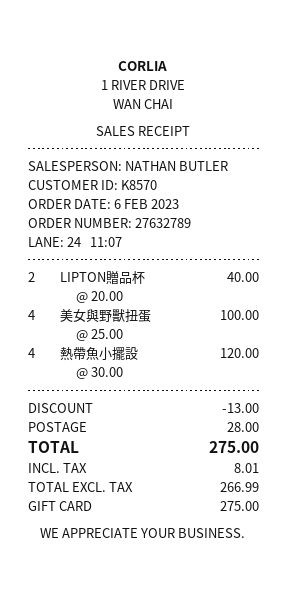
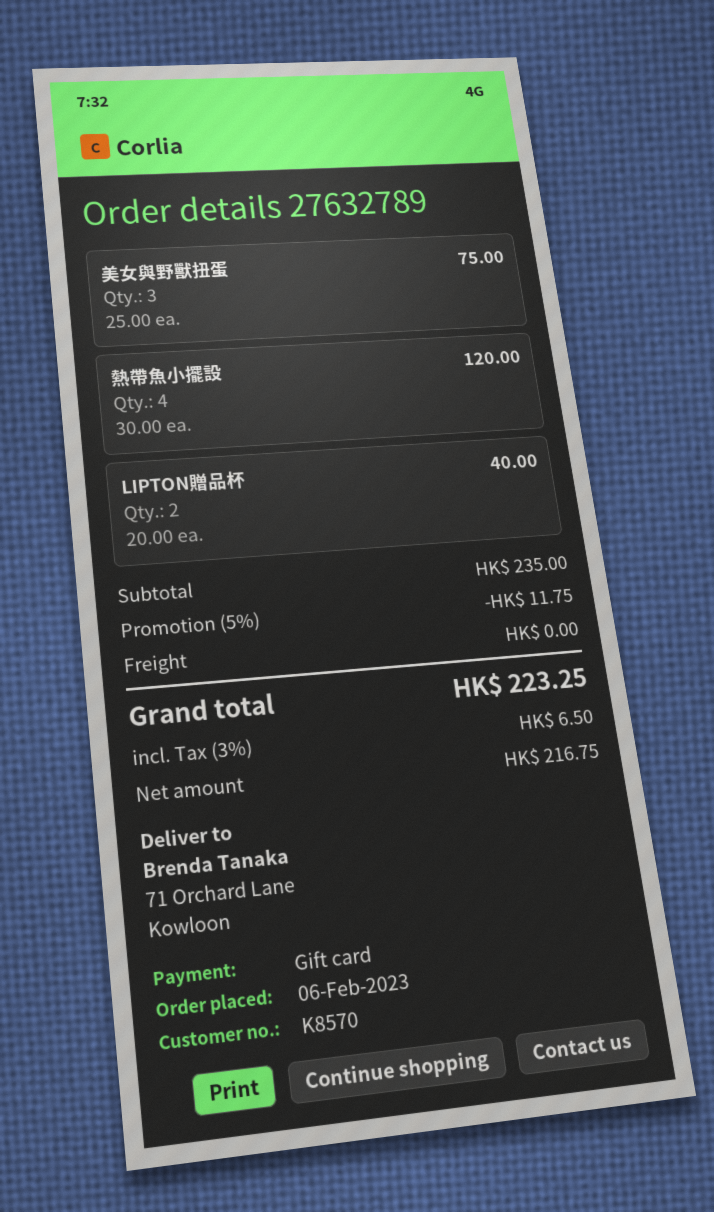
美女與野獸扭蛋: 4 x 25.00 = 100.00 -> 3 x 25.00 = 75.00
discount: 13.00 -> 11.75
shipping: 28.00 -> 0.00
net: 266.99 -> 216.75
tax: 8.01 -> 6.50
total: 275.00 -> 223.25

